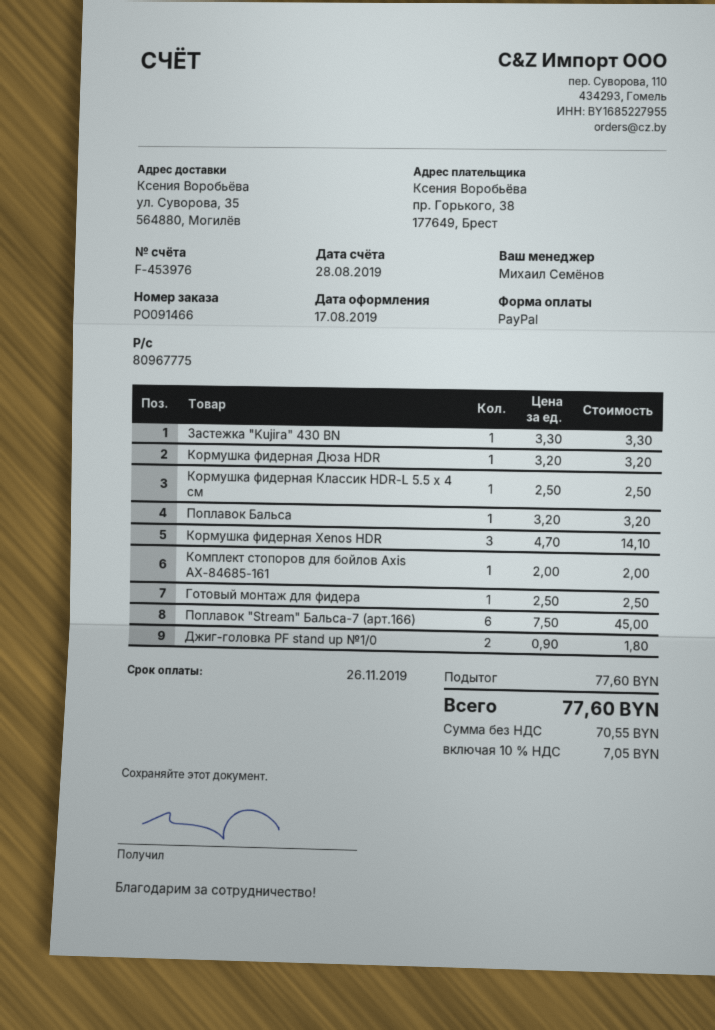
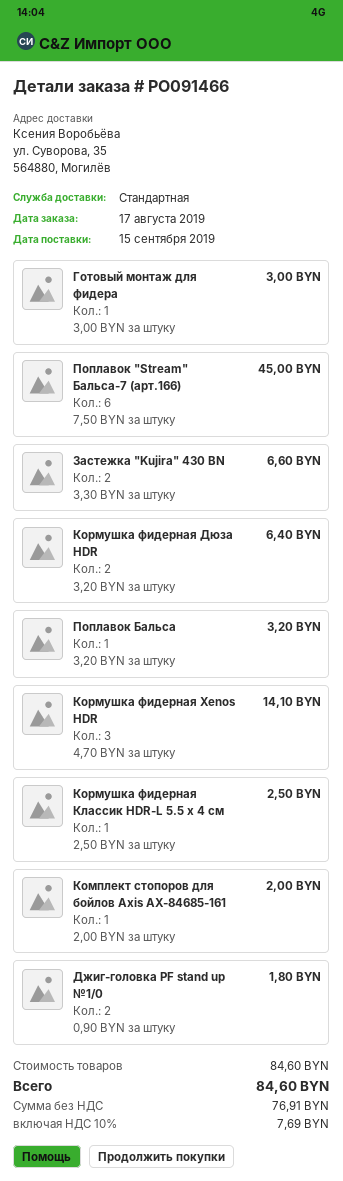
Застежка "Kujira" 430 BN: 1 x 3.30 = 3.30 -> 2 x 3.30 = 6.60
Кормушка фидерная Дюза HDR: 1 x 3.20 = 3.20 -> 2 x 3.20 = 6.40
Готовый монтаж для фидера: 1 x 2.50 = 2.50 -> 1 x 3.00 = 3.00
subtotal: 77.60 -> 84.60
net: 70.55 -> 76.91
tax: 10% = 7.05 -> 10% = 7.69
total: 77.60 -> 84.60

